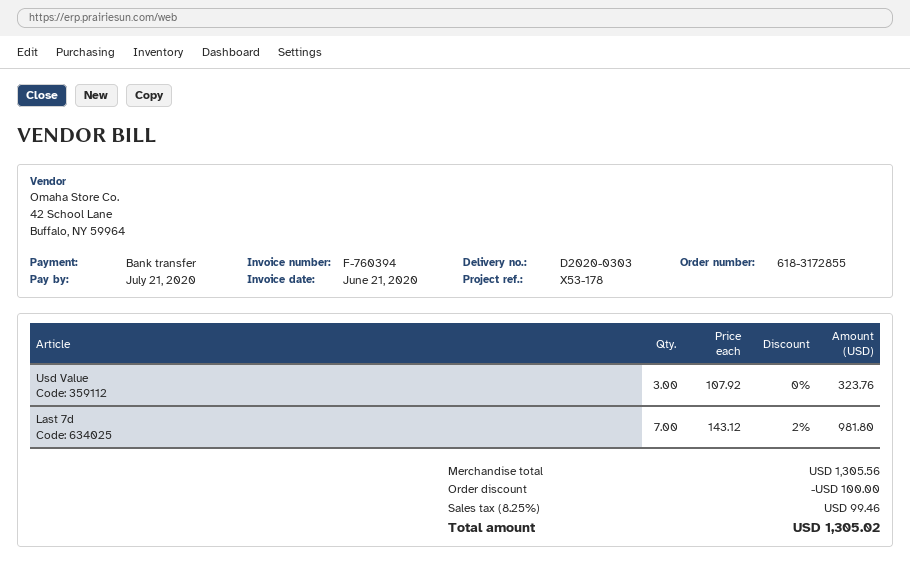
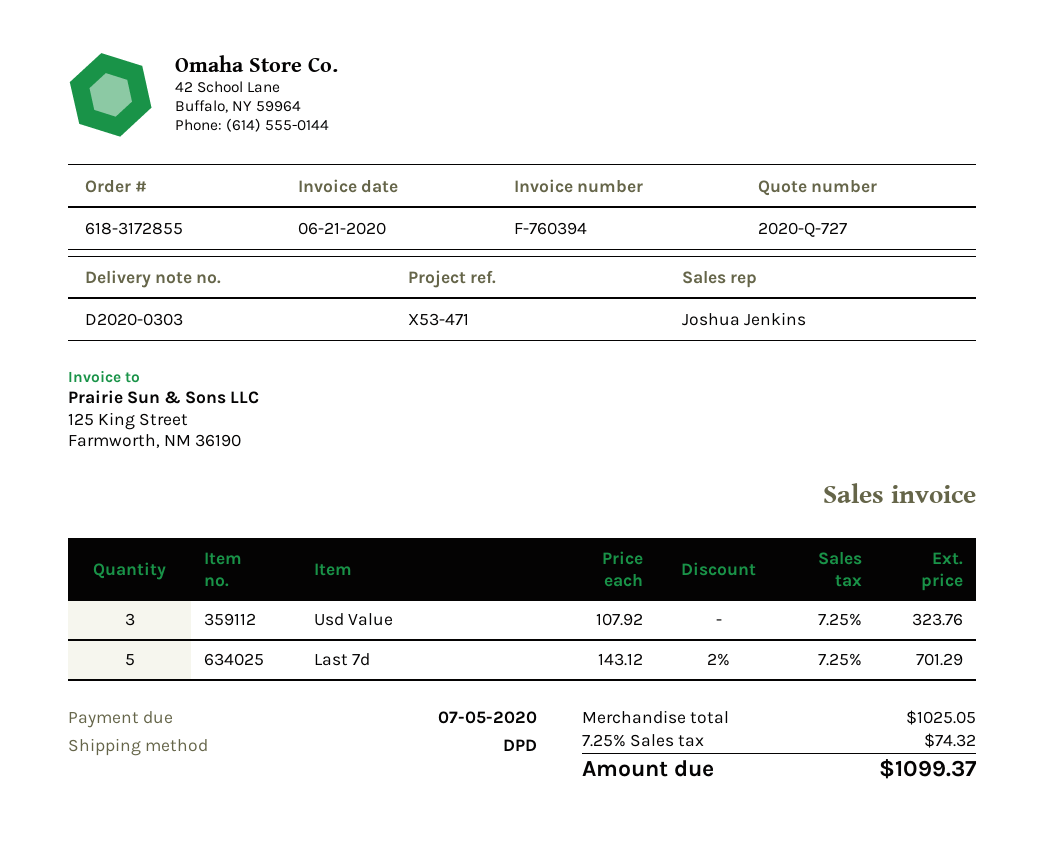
due date: 2020-07-21 -> 2020-07-05
reference: X53-178 -> X53-471
Last 7d: 7 x 143.12 - 2% = 981.80 -> 5 x 143.12 - 2% = 701.29
subtotal: 1305.56 -> 1025.05
discount: 100.00 -> none
tax: 8.25% = 99.46 -> 7.25% = 74.32
total: 1305.02 -> 1099.37

